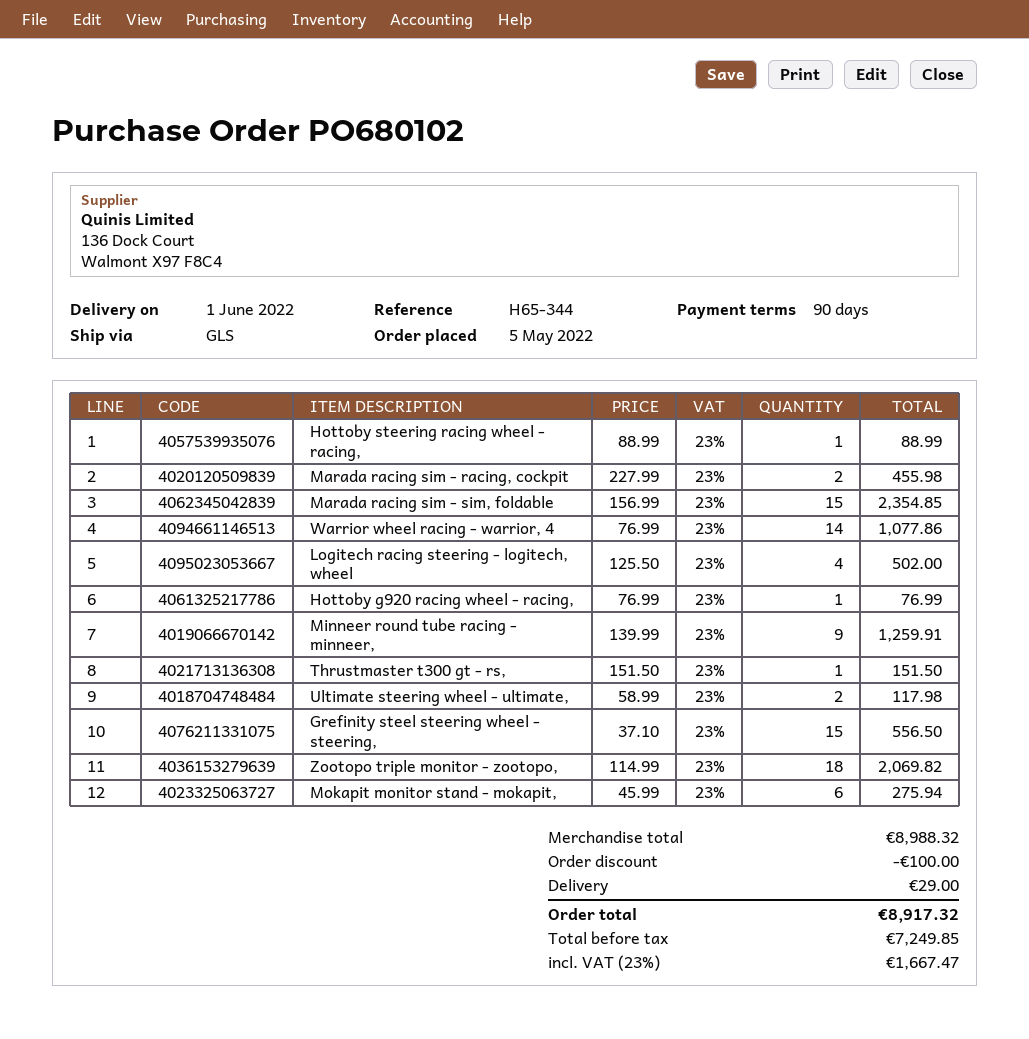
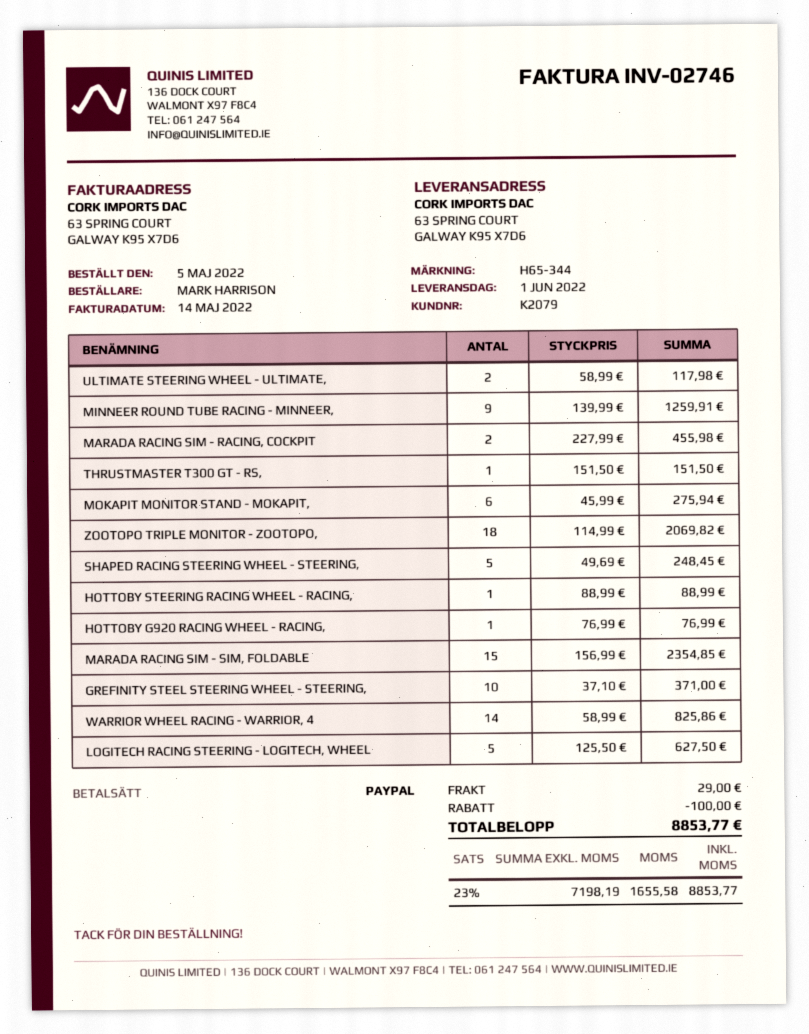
Warrior wheel racing - warrior, 4: 14 x 76.99 = 1077.86 -> 14 x 58.99 = 825.86
Logitech racing steering - logitech, wheel: 4 x 125.50 = 502.00 -> 5 x 125.50 = 627.50
Grefinity steel steering wheel - steering,: 15 x 37.10 = 556.50 -> 10 x 37.10 = 371.00
SHAPED RACING STEERING WHEEL - STEERING,: none -> 5 x 49.69 = 248.45
net: 7249.85 -> 7198.19
tax: 23% = 1667.47 -> 23% = 1655.58
total: 8917.32 -> 8853.77

